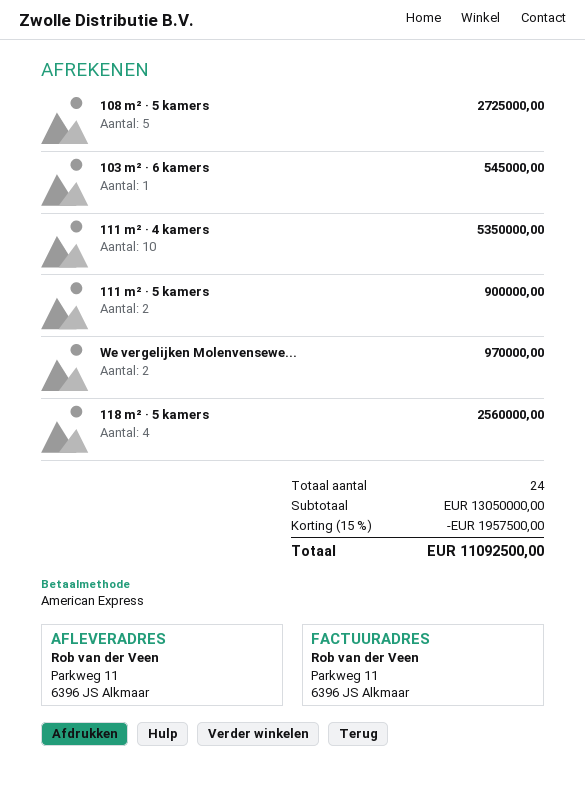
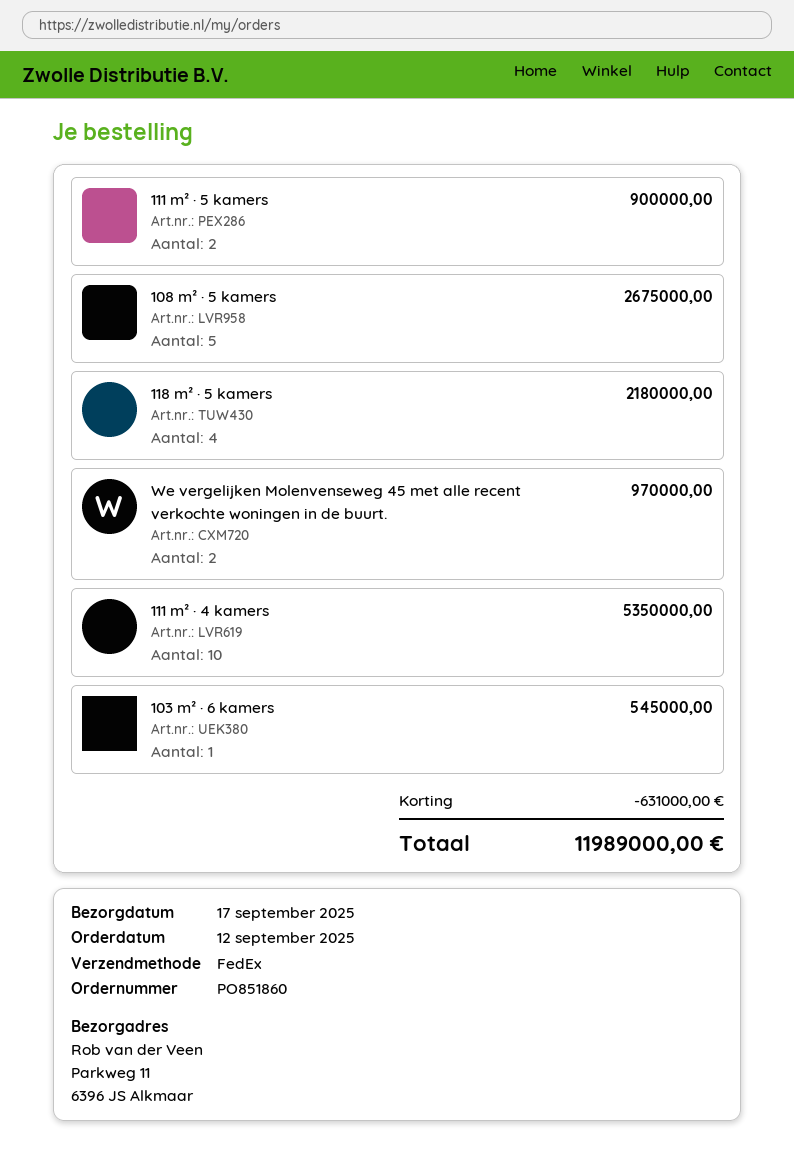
108 m² · 5 kamers: 5 for 2725000.00 -> 5 for 2675000.00
118 m² · 5 kamers: 4 for 2560000.00 -> 4 for 2180000.00
discount: 1957500.00 -> 631000.00
total: 11092500.00 -> 11989000.00

